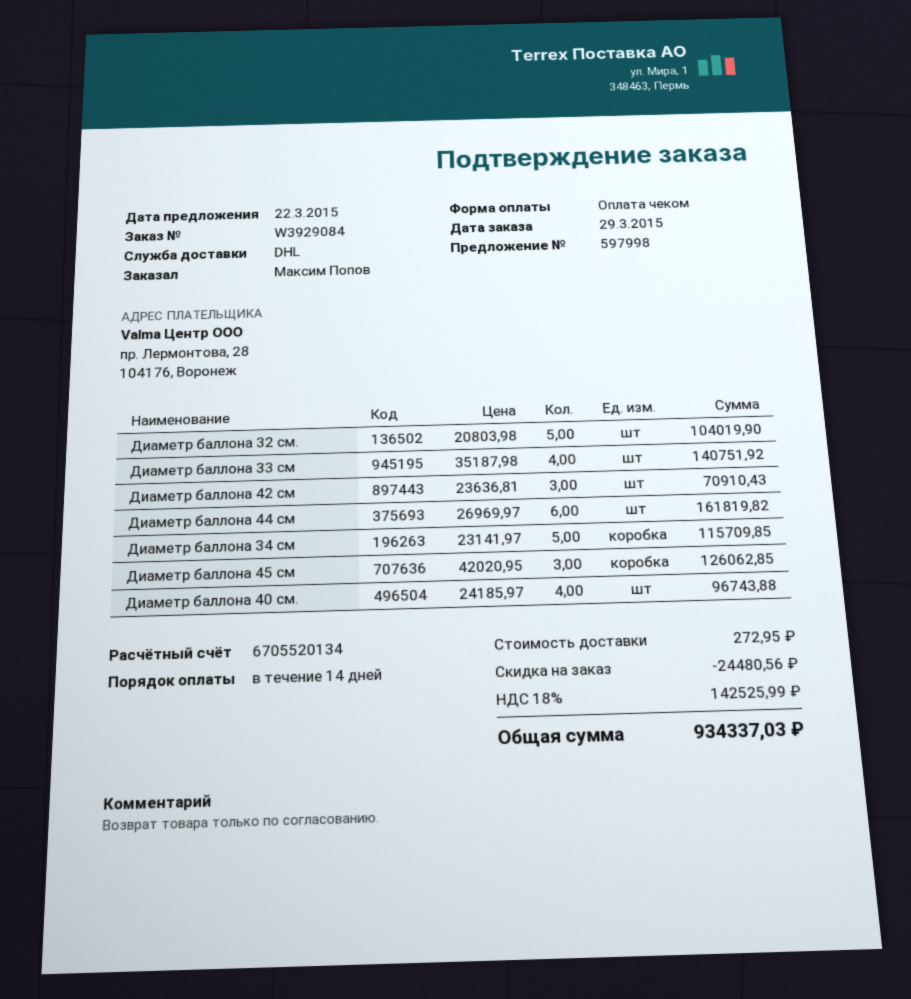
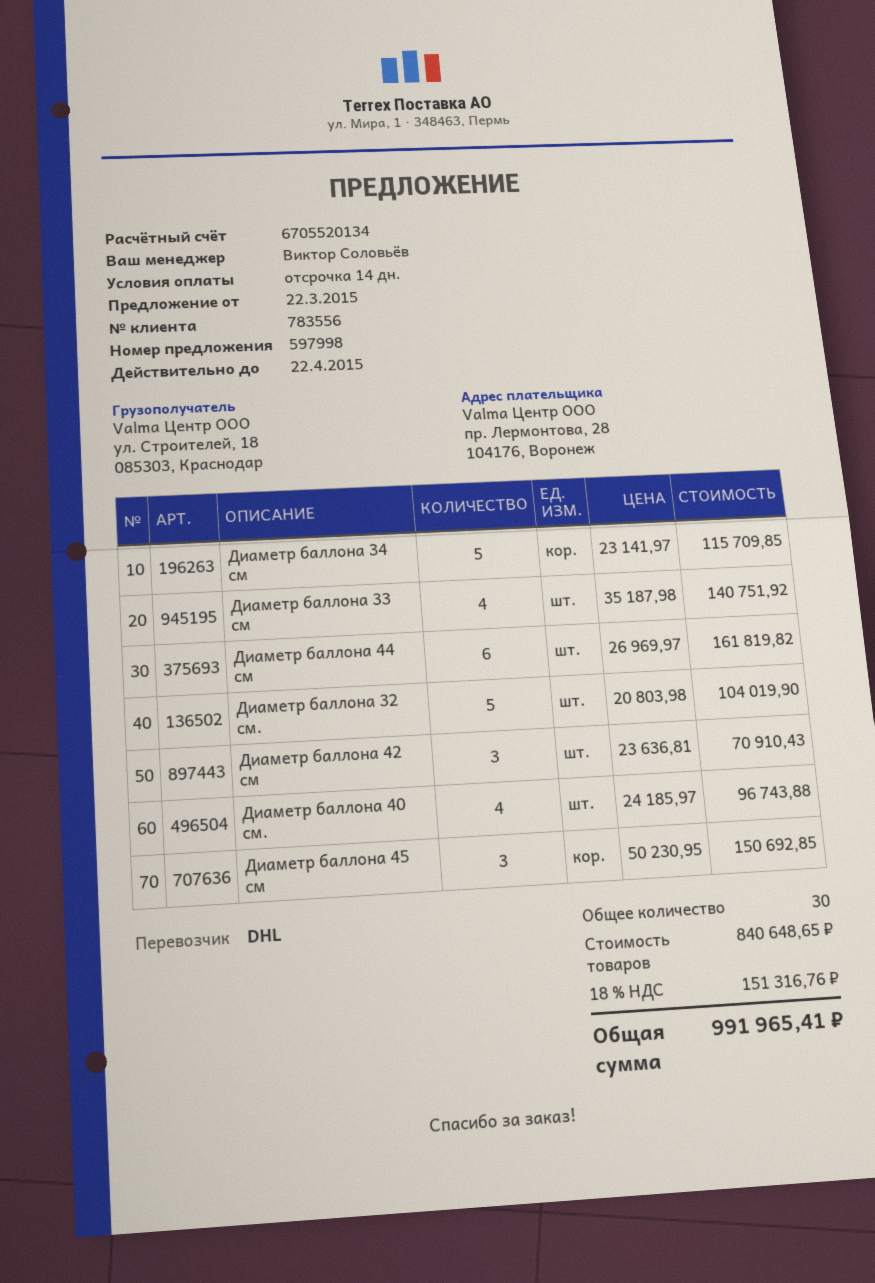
Диаметр баллона 45 см: 3 x 42020.95 = 126062.85 -> 3 x 50230.95 = 150692.85
discount: 24480.56 -> none
shipping: 272.95 -> none
tax: 18% = 142525.99 -> 18% = 151316.76
total: 934337.03 -> 991965.41

